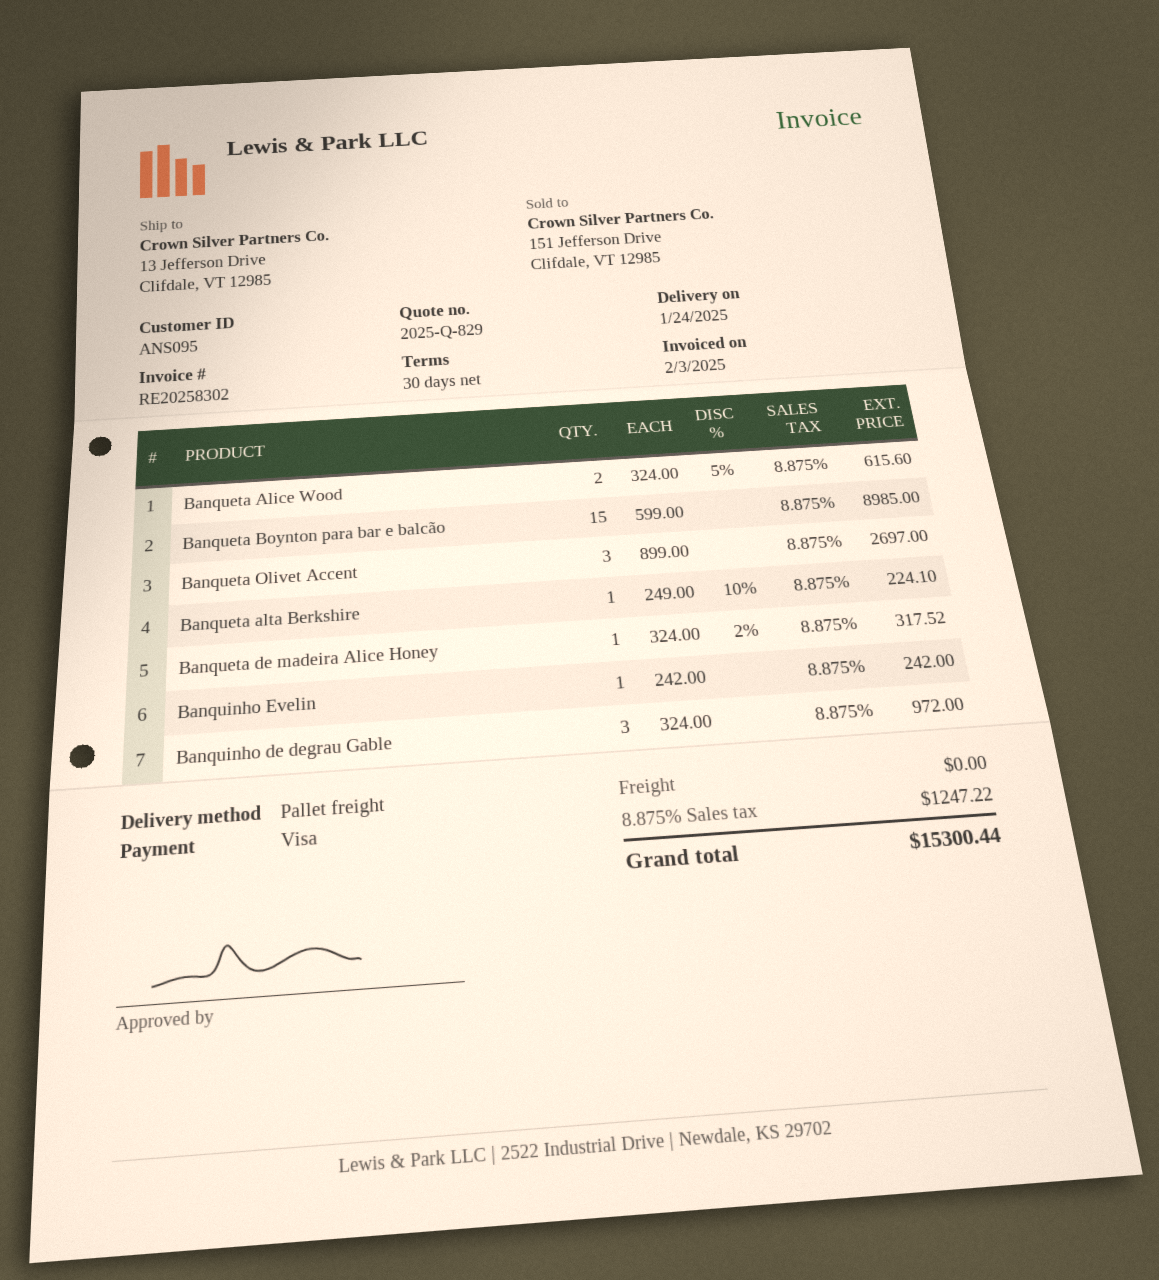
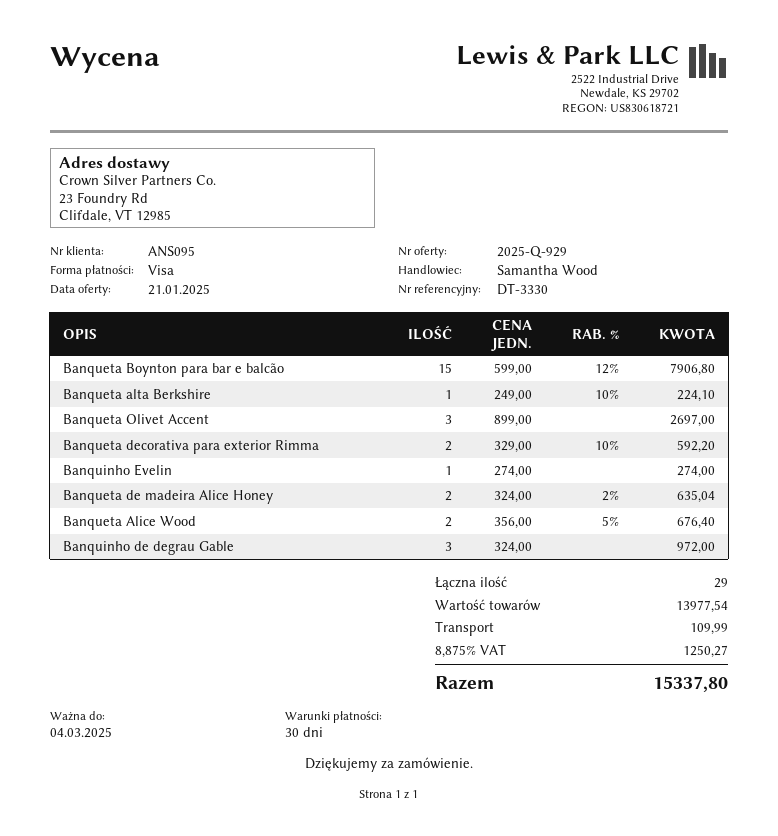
quote number: 2025-Q-829 -> 2025-Q-929
ship to: 13 Jefferson Drive, Clifdale, VT 12985 -> 23 Foundry Rd, Clifdale, VT 12985
Banqueta Alice Wood: 2 x 324.00 - 5% = 615.60 -> 2 x 356.00 - 5% = 676.40
Banqueta Boynton para bar e balcão: 15 x 599.00 = 8985.00 -> 15 x 599.00 - 12% = 7906.80
Banqueta de madeira Alice Honey: 1 x 324.00 - 2% = 317.52 -> 2 x 324.00 - 2% = 635.04
Banquinho Evelin: 1 x 242.00 = 242.00 -> 1 x 274.00 = 274.00
Banqueta decorativa para exterior Rimma: none -> 2 x 329.00 - 10% = 592.20
shipping: 0.00 -> 109.99
tax: 8.875% = 1247.22 -> 8.875% = 1250.27
total: 15300.44 -> 15337.80

